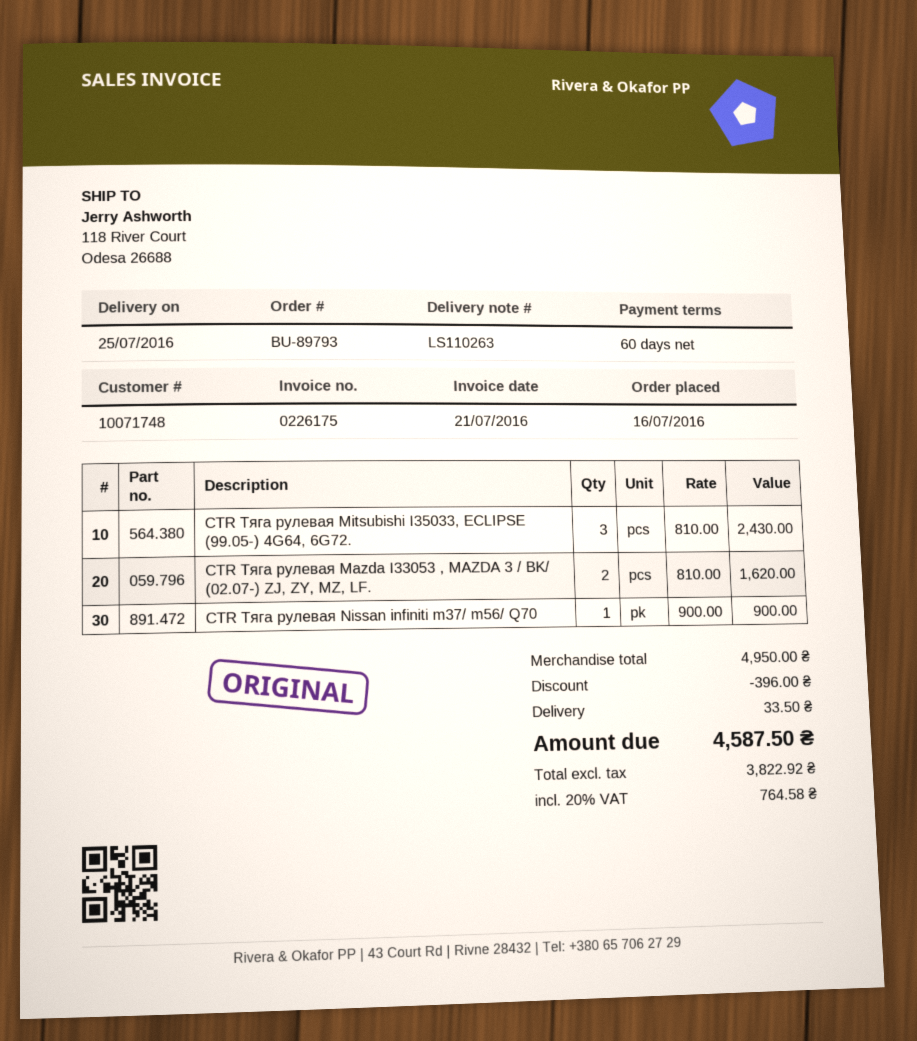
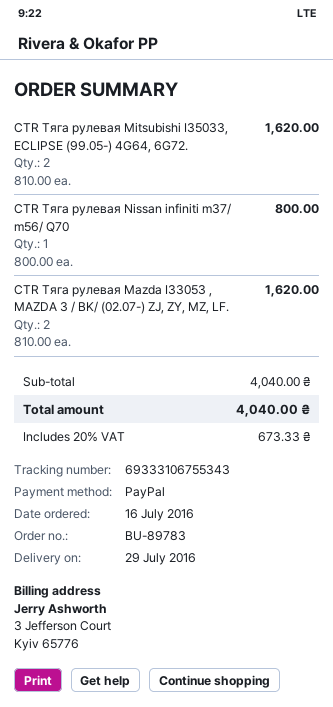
order number: BU-89793 -> BU-89783
delivery date: 2016-07-25 -> 2016-07-29
CTR Тяга рулевая Mitsubishi I35033, ECLIPSE (99.05-) 4G64, 6G72.: 3 x 810.00 = 2430.00 -> 2 x 810.00 = 1620.00
CTR Тяга рулевая Nissan infiniti m37/ m56/ Q70: 1 x 900.00 = 900.00 -> 1 x 800.00 = 800.00
subtotal: 4950.00 -> 4040.00
discount: 396.00 -> none
shipping: 33.50 -> none
tax: 20% = 764.58 -> 20% = 673.33
total: 4587.50 -> 4040.00

